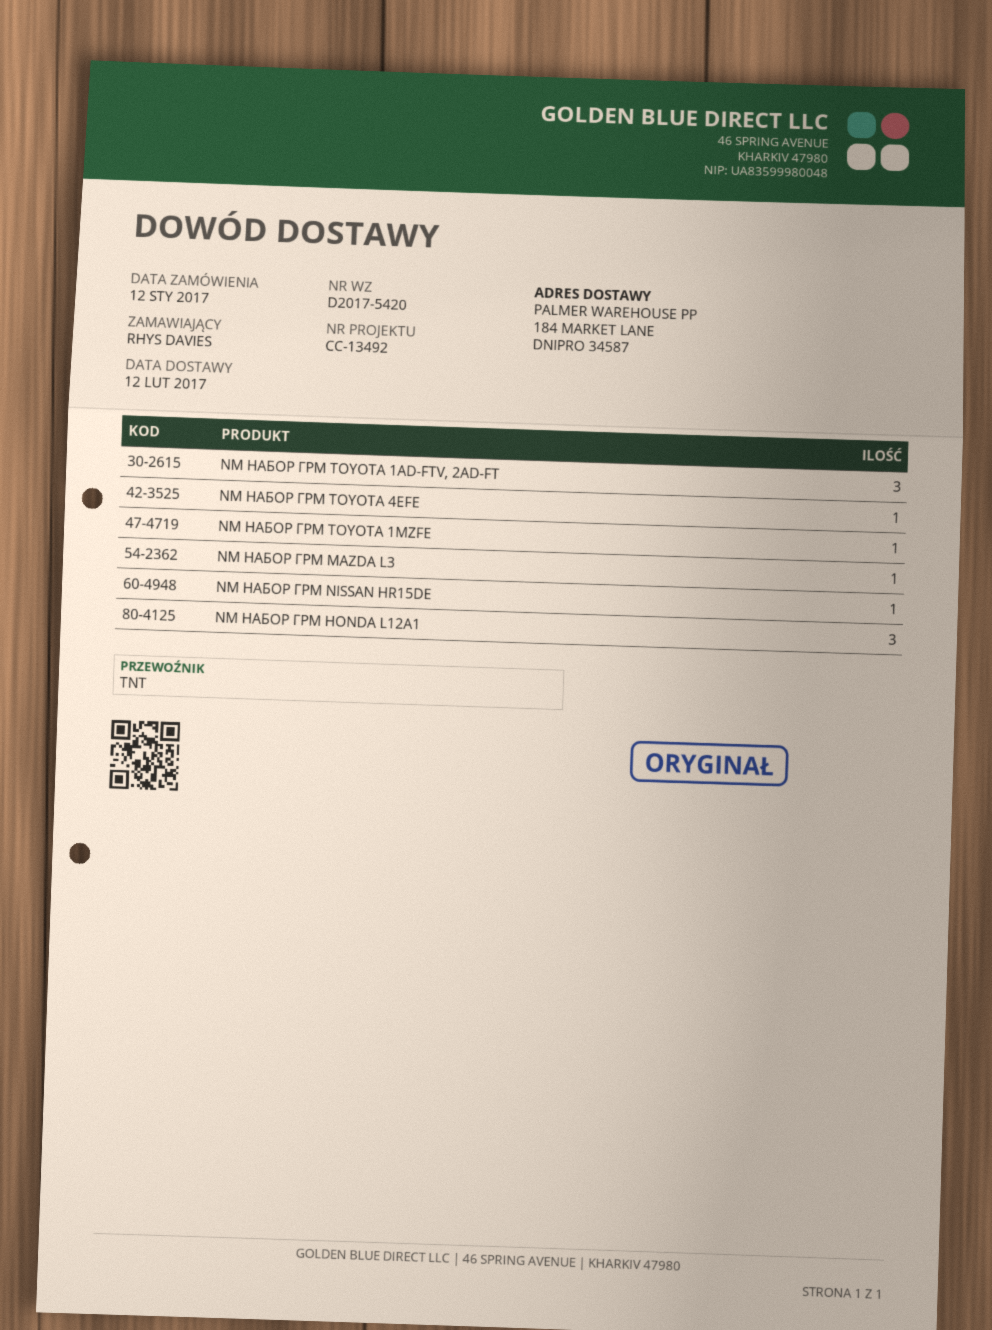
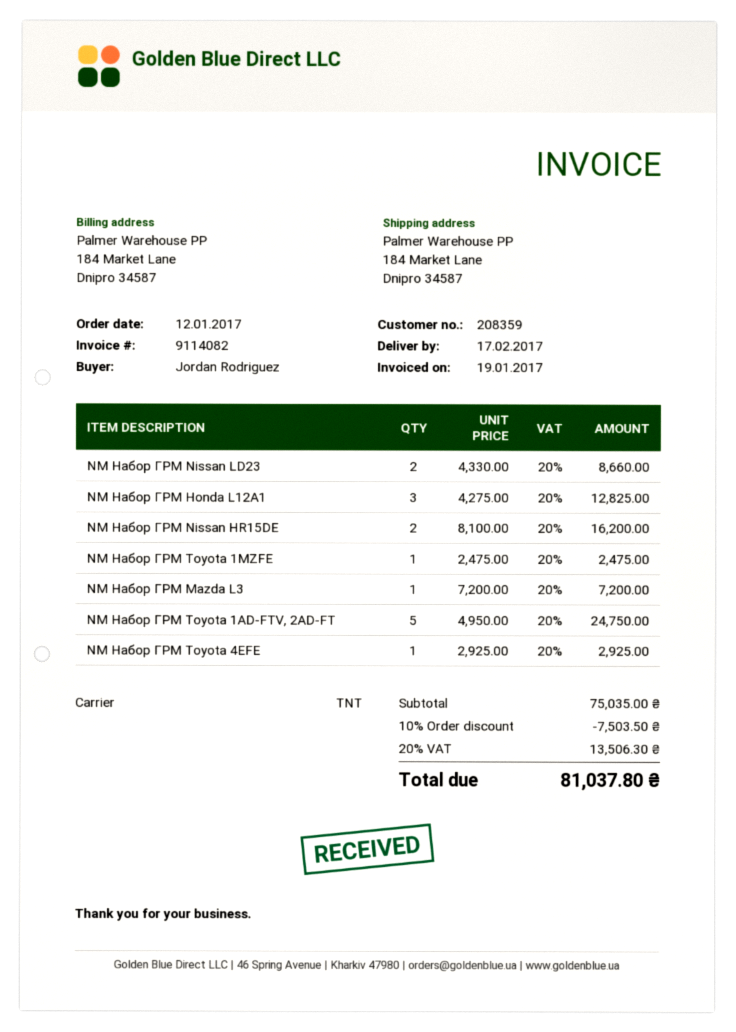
delivery date: 2017-02-12 -> 2017-02-17
ordered by: RHYS DAVIES -> Jordan Rodriguez
NM НАБОР ГРМ TOYOTA 1AD-FTV, 2AD-FT: 3 -> 5
NM НАБОР ГРМ NISSAN HR15DE: 1 -> 2
NM Набор ГРМ Nissan LD23: none -> 2

